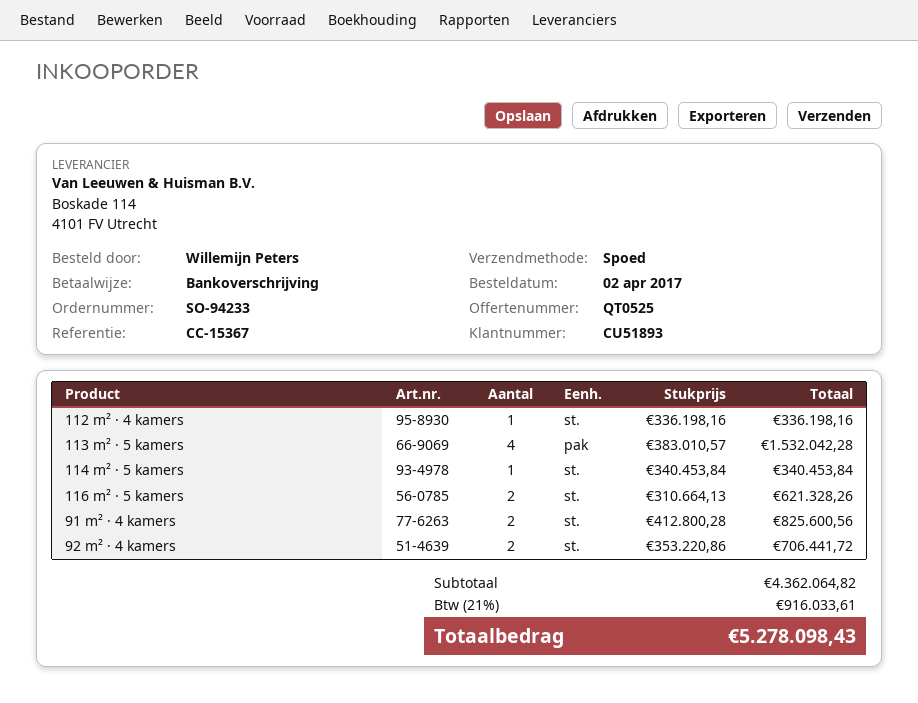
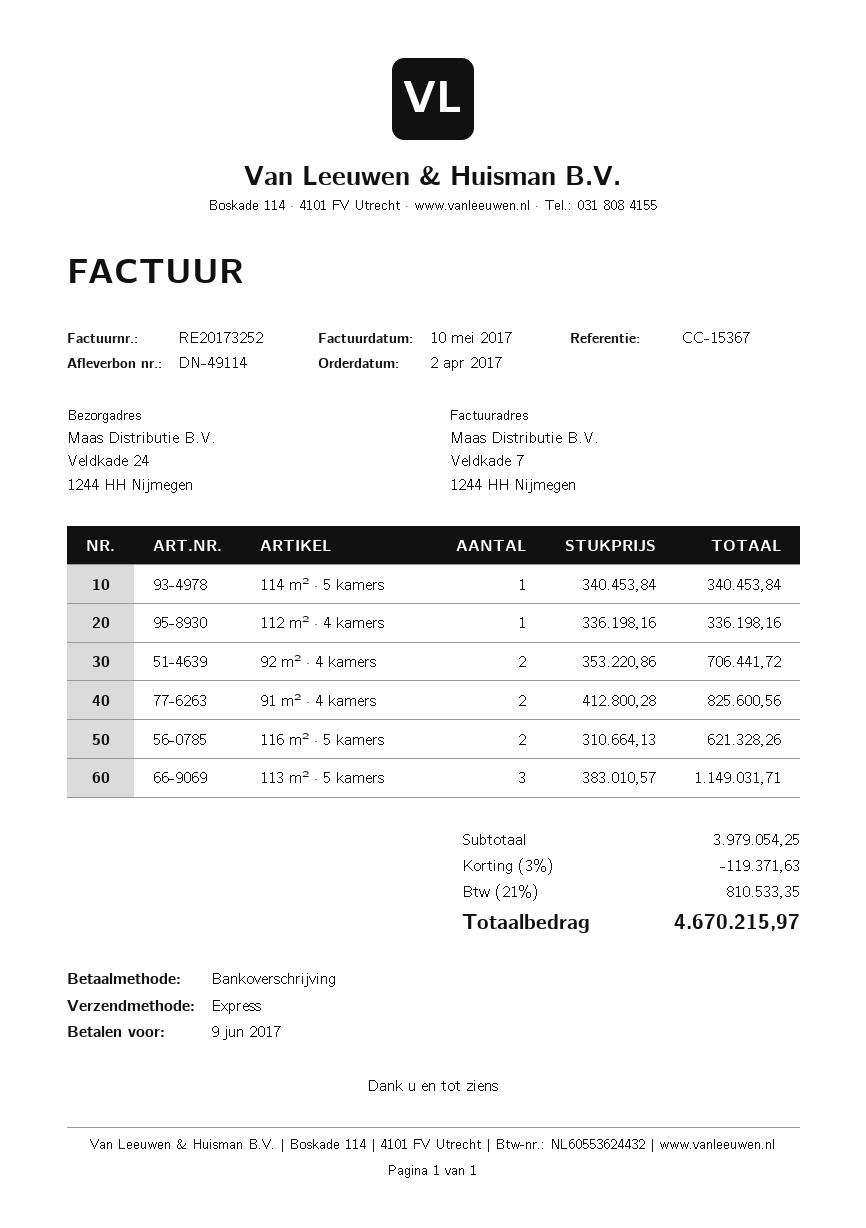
113 m² · 5 kamers: 4 x 383010.57 = 1532042.28 -> 3 x 383010.57 = 1149031.71
subtotal: 4362064.82 -> 3979054.25
discount: none -> 3% = 119371.63
tax: 21% = 916033.61 -> 21% = 810533.35
total: 5278098.43 -> 4670215.97

